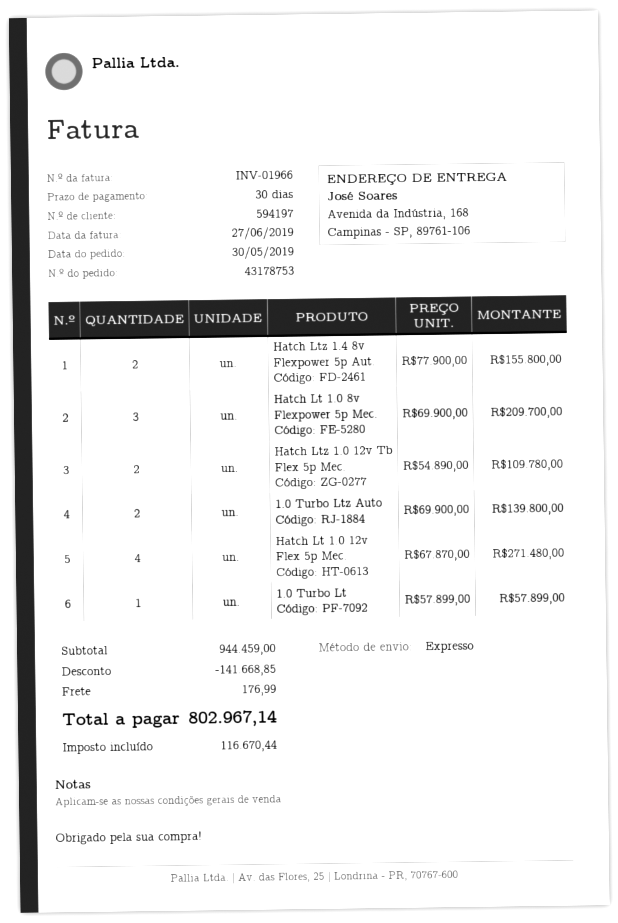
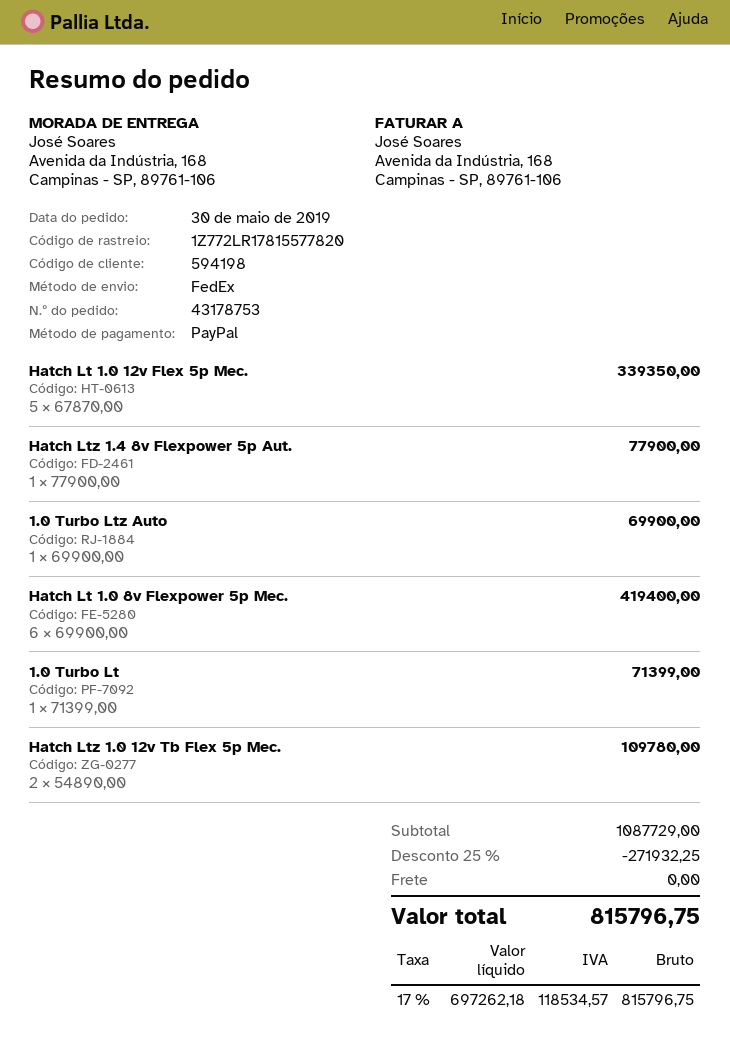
customer number: 594197 -> 594198
shipping method: express -> FedEx
Hatch Ltz 1.4 8v Flexpower 5p Aut.: 2 x 77900.00 = 155800.00 -> 1 x 77900.00 = 77900.00
Hatch Lt 1.0 8v Flexpower 5p Mec.: 3 x 69900.00 = 209700.00 -> 6 x 69900.00 = 419400.00
1.0 Turbo Ltz Auto: 2 x 69900.00 = 139800.00 -> 1 x 69900.00 = 69900.00
Hatch Lt 1.0 12v Flex 5p Mec.: 4 x 67870.00 = 271480.00 -> 5 x 67870.00 = 339350.00
1.0 Turbo Lt: 1 x 57899.00 = 57899.00 -> 1 x 71399.00 = 71399.00
subtotal: 944459.00 -> 1087729.00
discount: 141668.85 -> 271932.25
shipping: 176.99 -> 0.00
tax: 116670.44 -> 118534.57
total: 802967.14 -> 815796.75

